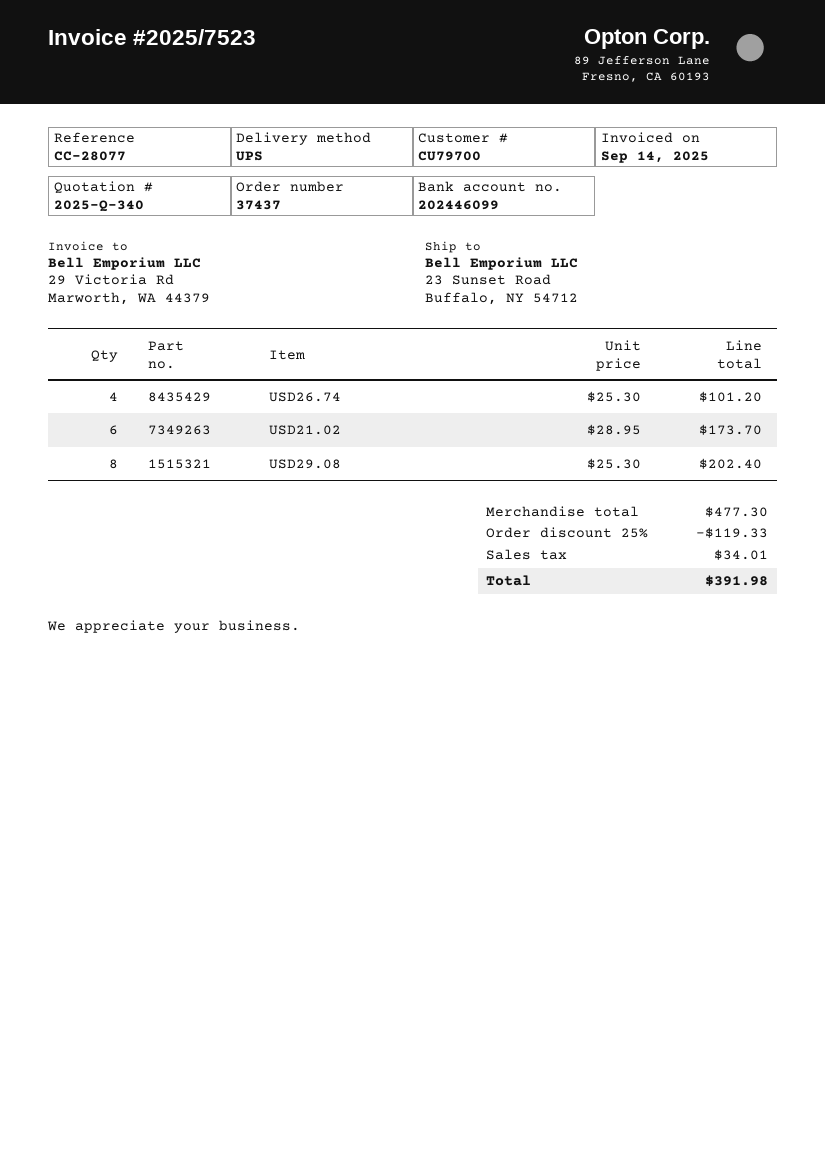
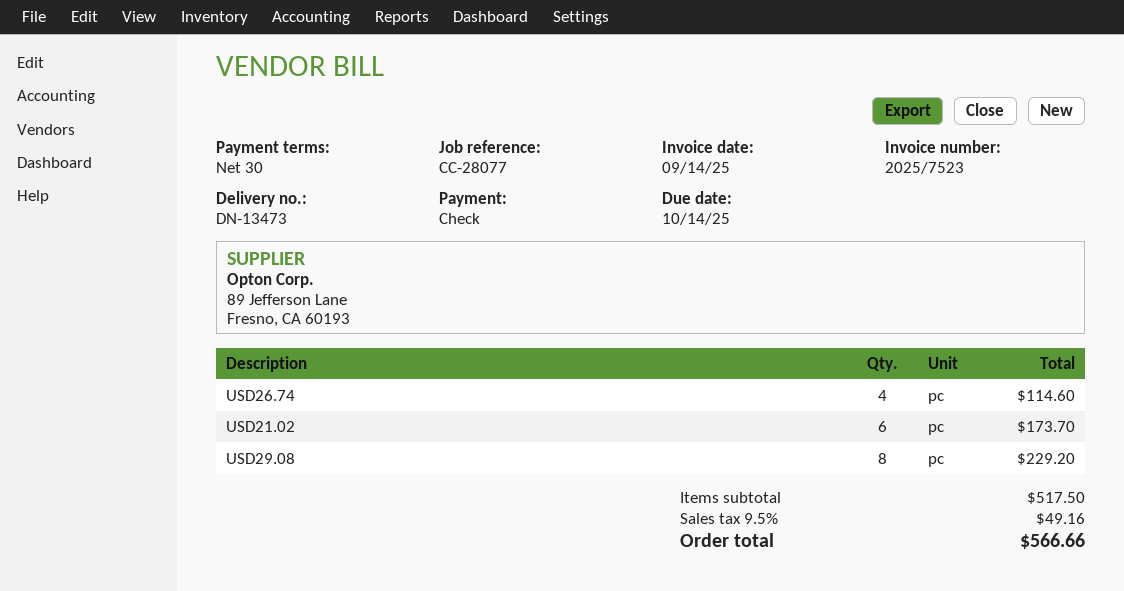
USD26.74: 4 for 101.20 -> 4 for 114.60
USD29.08: 8 for 202.40 -> 8 for 229.20
subtotal: 477.30 -> 517.50
discount: 25% = 119.33 -> none
tax: 34.01 -> 49.16
total: 391.98 -> 566.66

